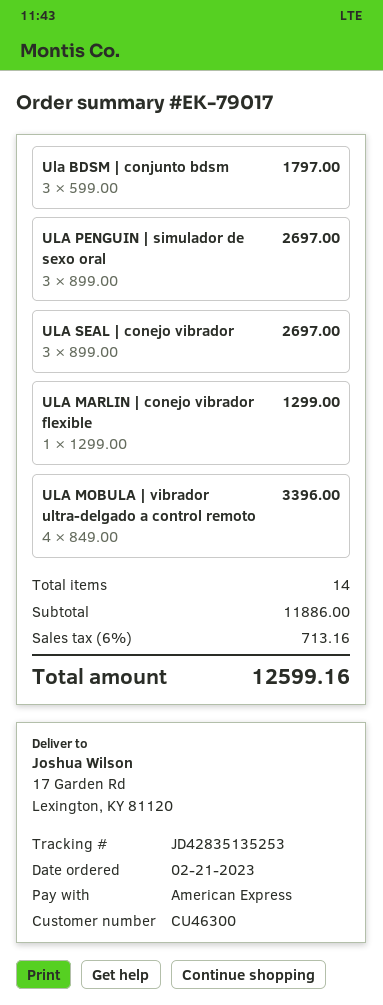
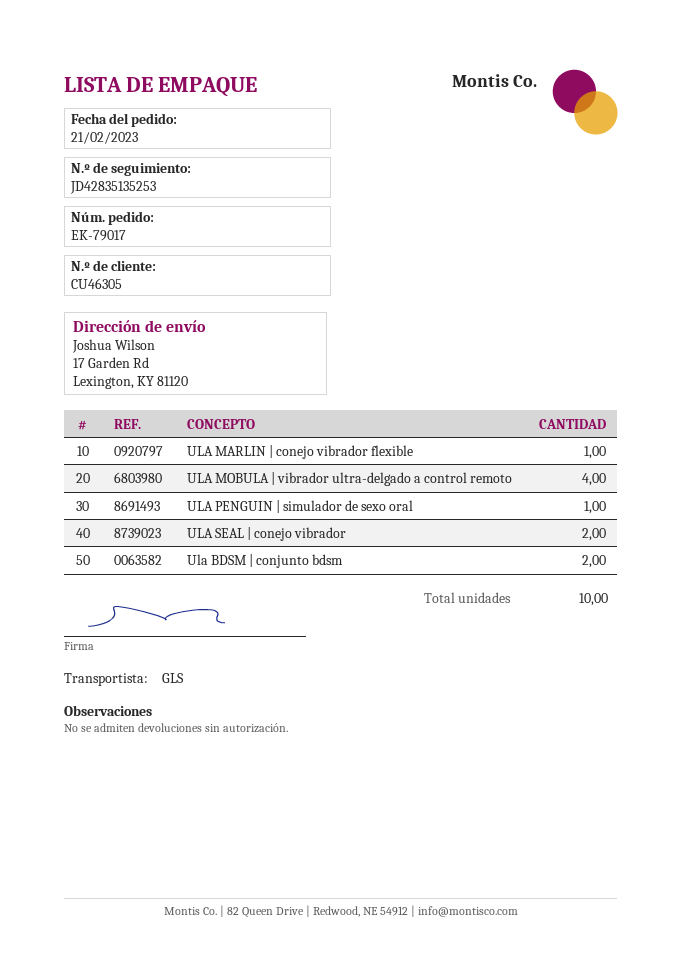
customer number: CU46300 -> CU46305
Ula BDSM | conjunto bdsm: 3 -> 2
ULA PENGUIN | simulador de sexo oral: 3 -> 1
ULA SEAL | conejo vibrador: 3 -> 2
total quantity: 14 -> 10

